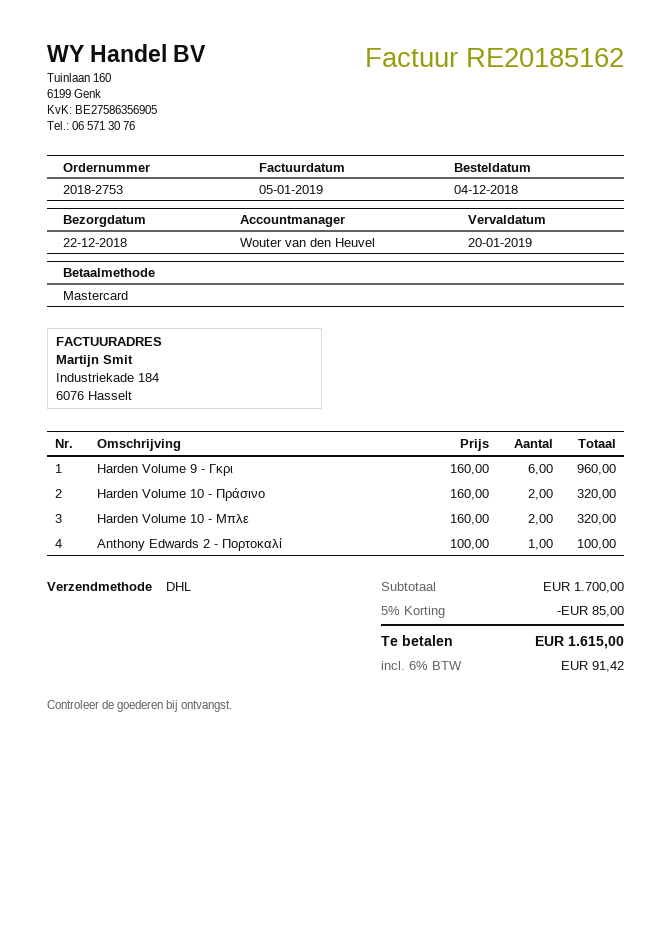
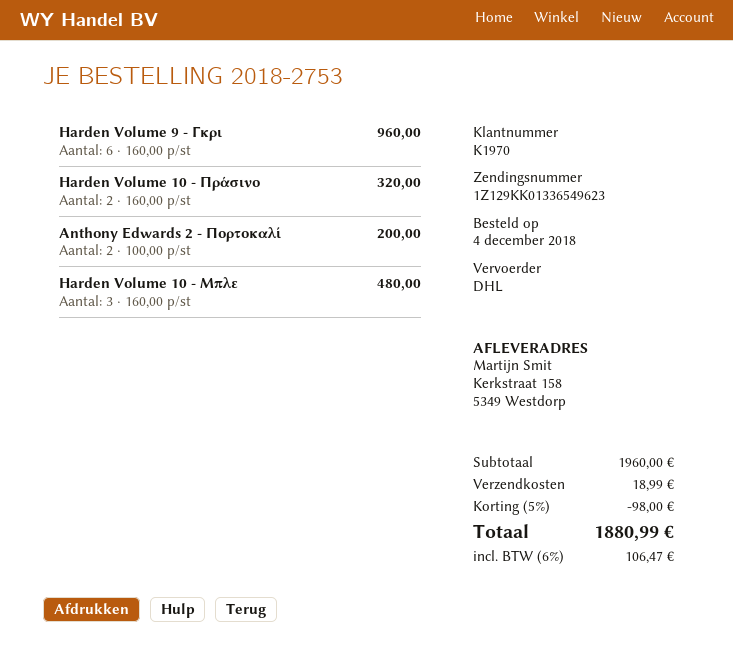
Harden Volume 10 - Μπλε: 2 x 160.00 = 320.00 -> 3 x 160.00 = 480.00
Anthony Edwards 2 - Πορτοκαλί: 1 x 100.00 = 100.00 -> 2 x 100.00 = 200.00
subtotal: 1700.00 -> 1960.00
discount: 5% = 85.00 -> 5% = 98.00
shipping: none -> 18.99
tax: 6% = 91.42 -> 6% = 106.47
total: 1615.00 -> 1880.99

